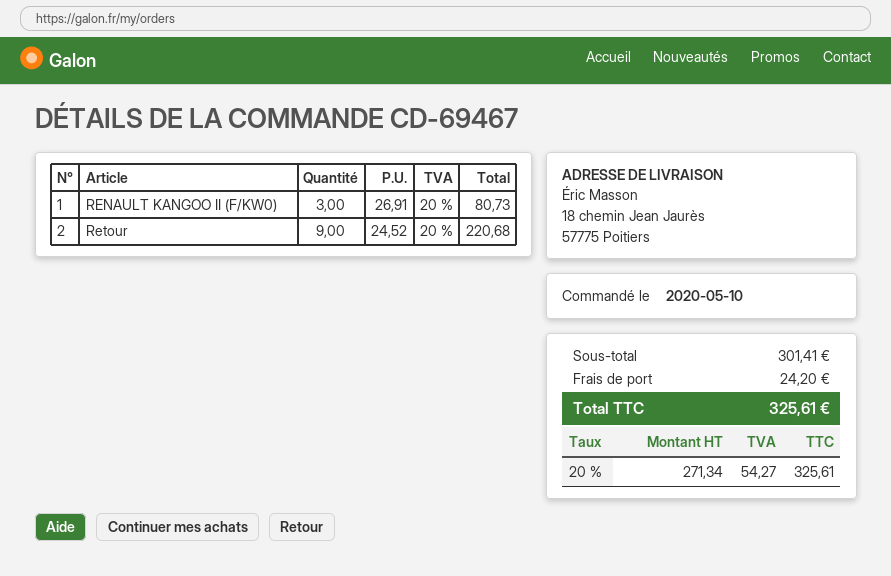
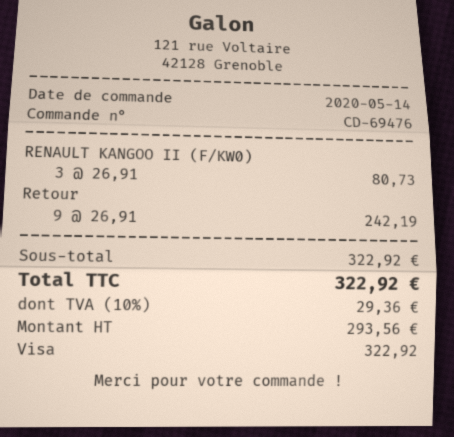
order number: CD-69467 -> CD-69476
order date: 2020-05-10 -> 2020-05-14
Retour: 9 x 24.52 = 220.68 -> 9 x 26.91 = 242.19
subtotal: 301.41 -> 322.92
shipping: 24.20 -> none
net: 271.34 -> 293.56
tax: 20% = 54.27 -> 10% = 29.36
total: 325.61 -> 322.92

